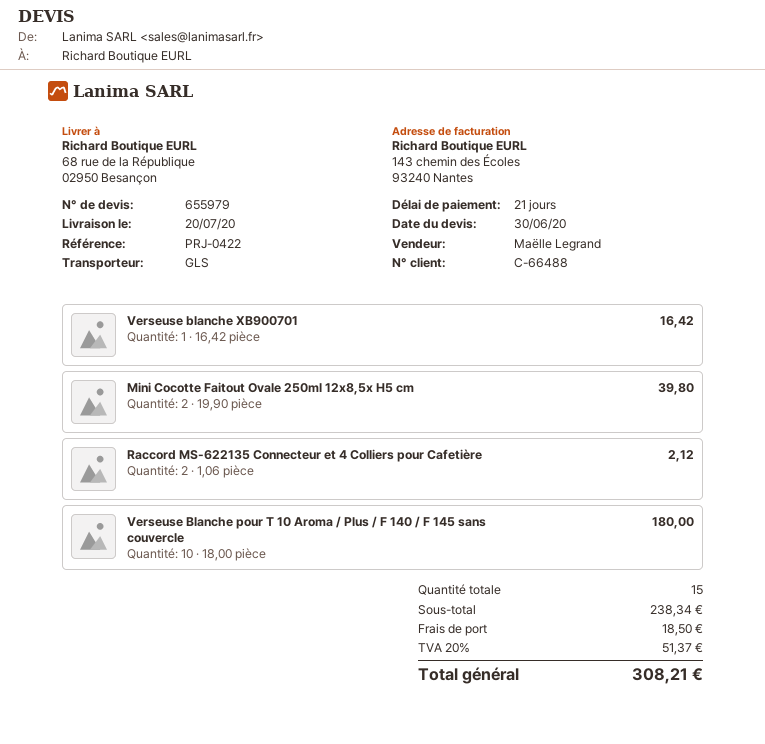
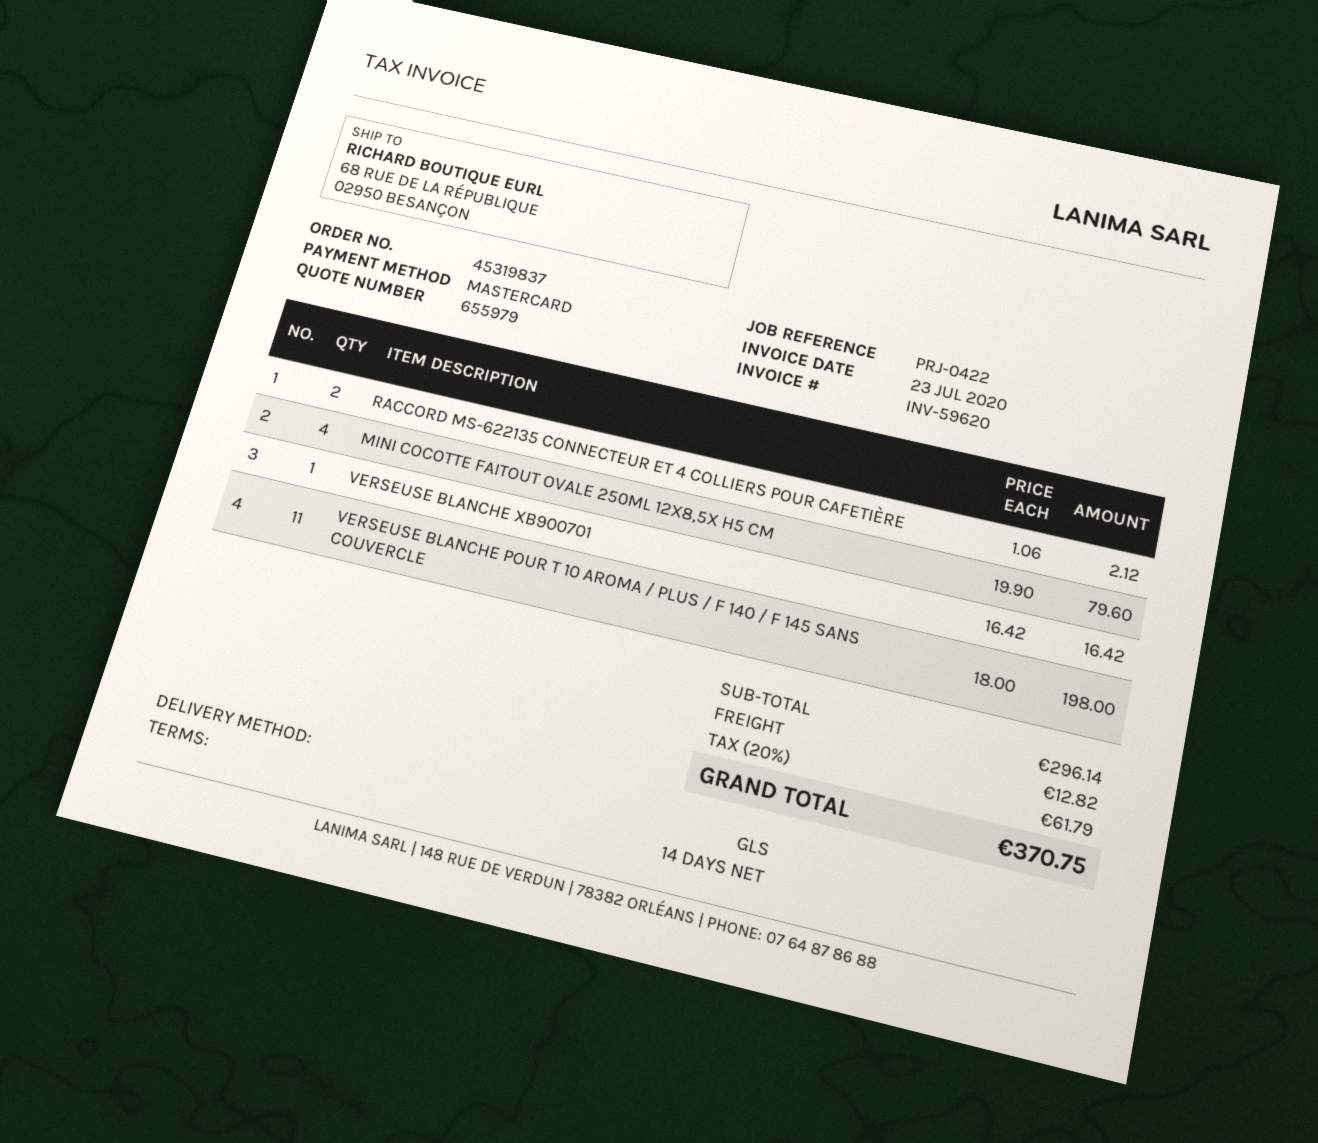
payment terms: 21 days -> 14 days
Mini Cocotte Faitout Ovale 250ml 12x8,5x H5 cm: 2 x 19.90 = 39.80 -> 4 x 19.90 = 79.60
Verseuse Blanche pour T 10 Aroma / Plus / F 140 / F 145 sans couvercle: 10 x 18.00 = 180.00 -> 11 x 18.00 = 198.00
subtotal: 238.34 -> 296.14
shipping: 18.50 -> 12.82
tax: 20% = 51.37 -> 20% = 61.79
total: 308.21 -> 370.75

